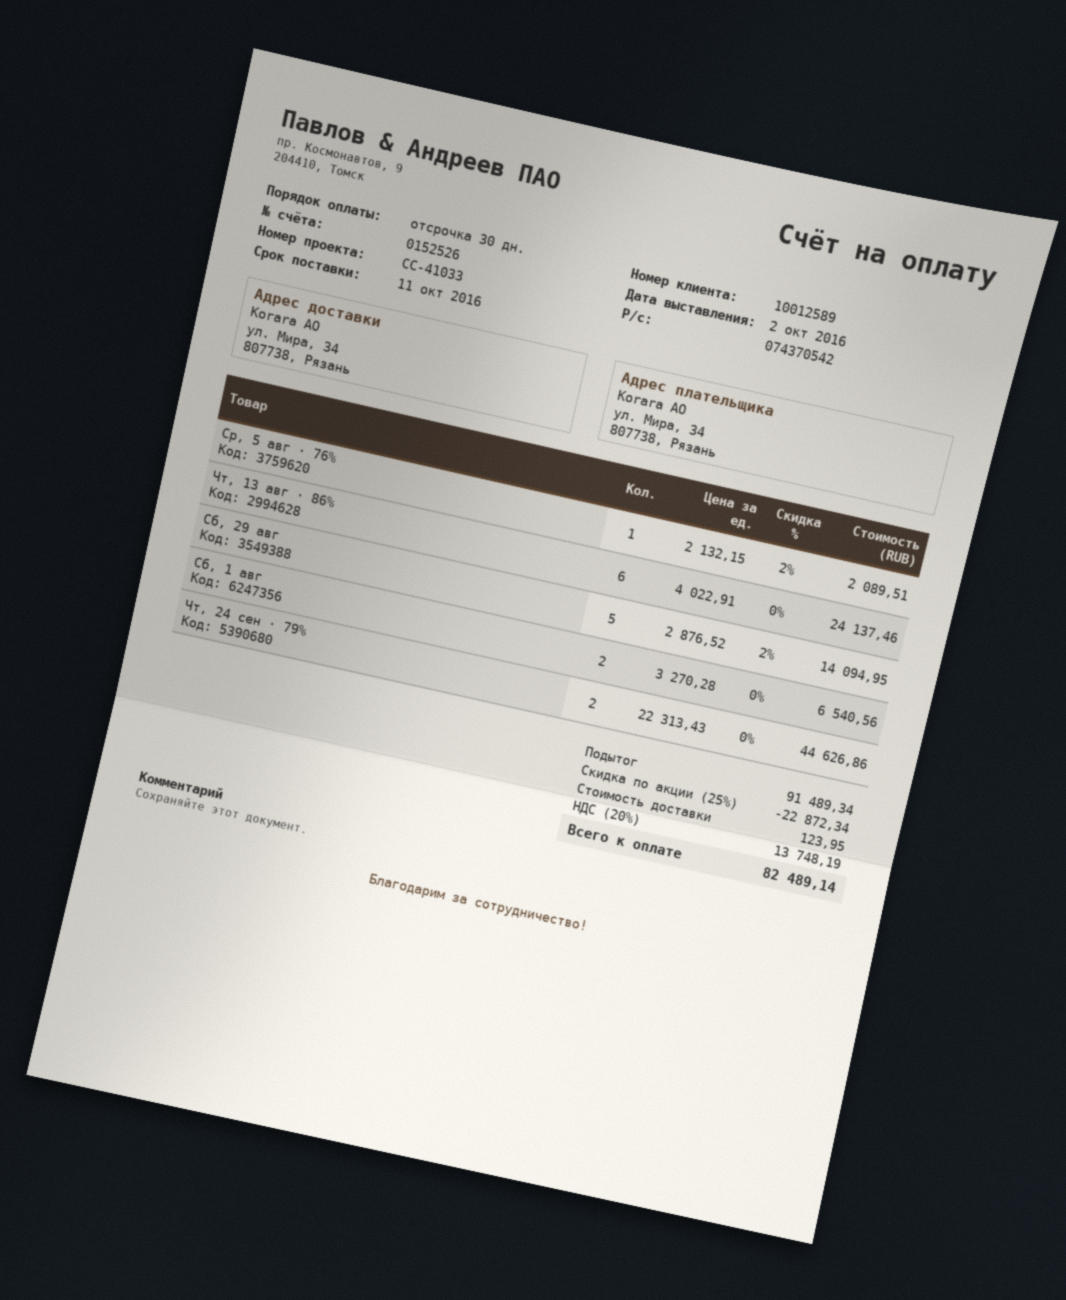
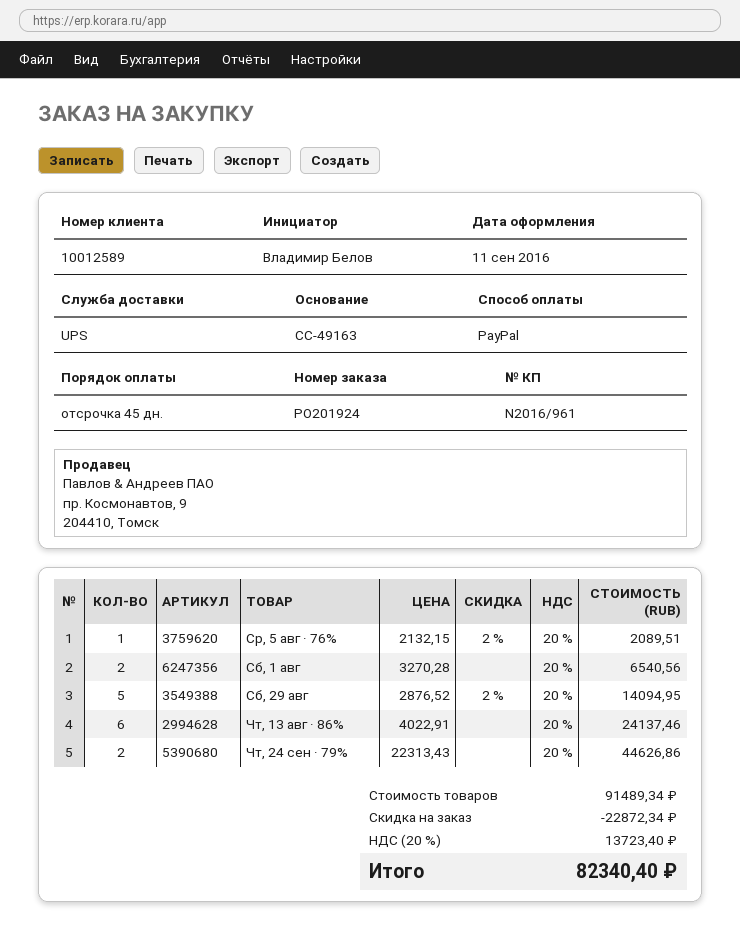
payment terms: 30 days -> 45 days
reference: CC-41033 -> CC-49163
shipping: 123.95 -> none
tax: 20% = 13748.19 -> 20% = 13723.40
total: 82489.14 -> 82340.40

